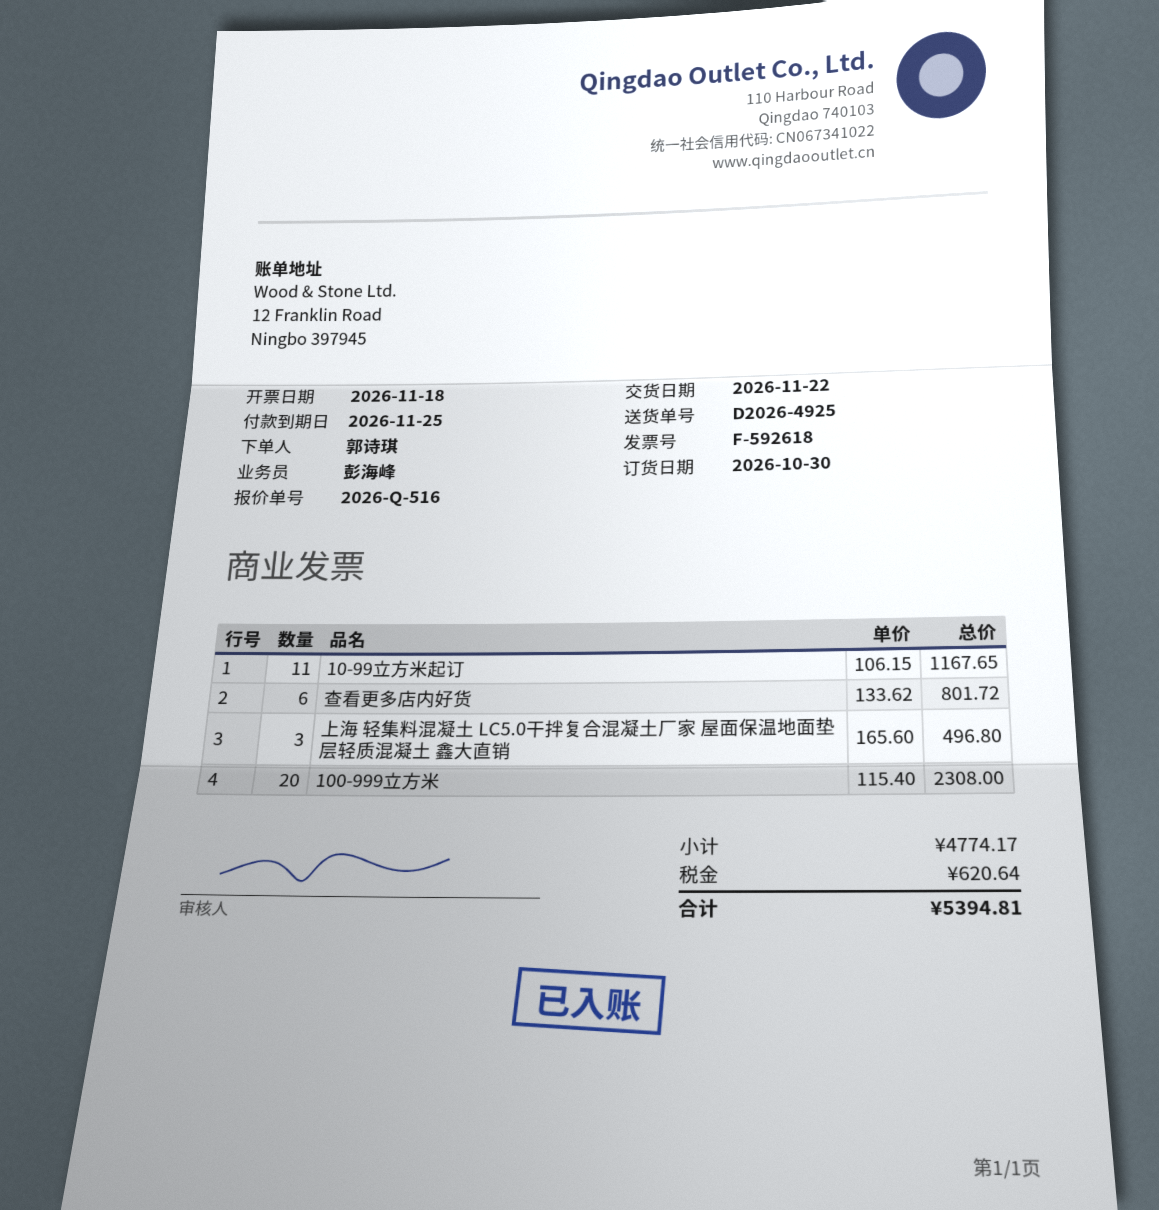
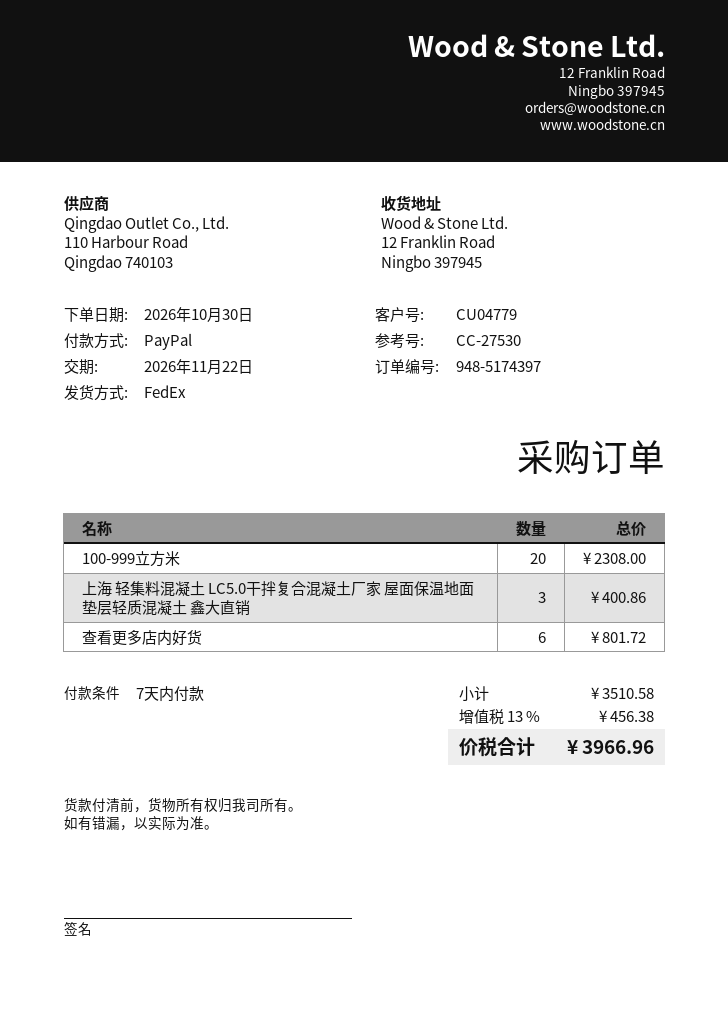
10-99立方米起订: 11 for 1167.65 -> none
上海 轻集料混凝土 LC5.0干拌复合混凝土厂家 屋面保温地面垫层轻质混凝土 鑫大直销: 3 for 496.80 -> 3 for 400.86
subtotal: 4774.17 -> 3510.58
tax: 620.64 -> 456.38
total: 5394.81 -> 3966.96

